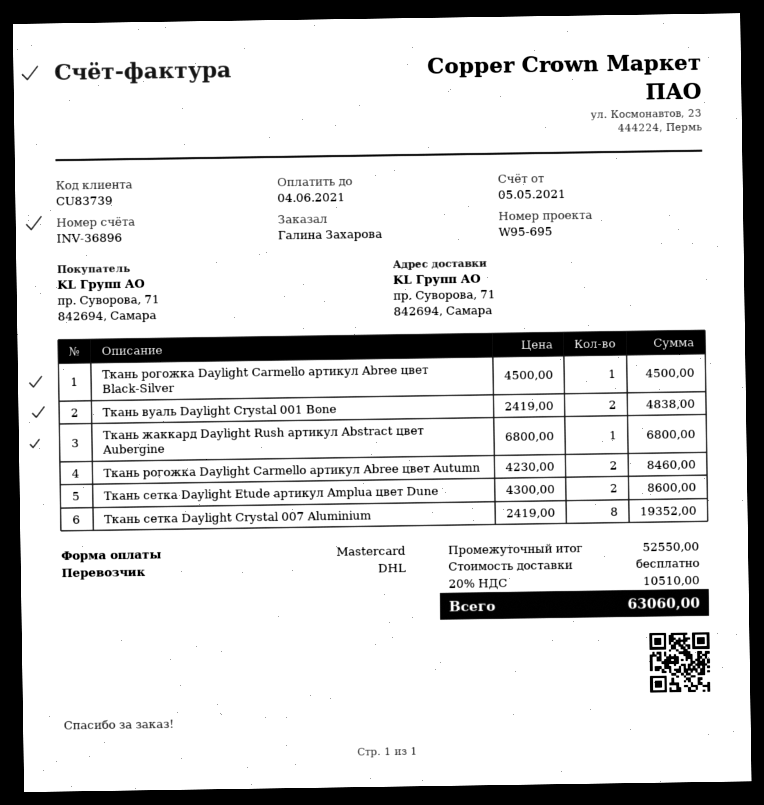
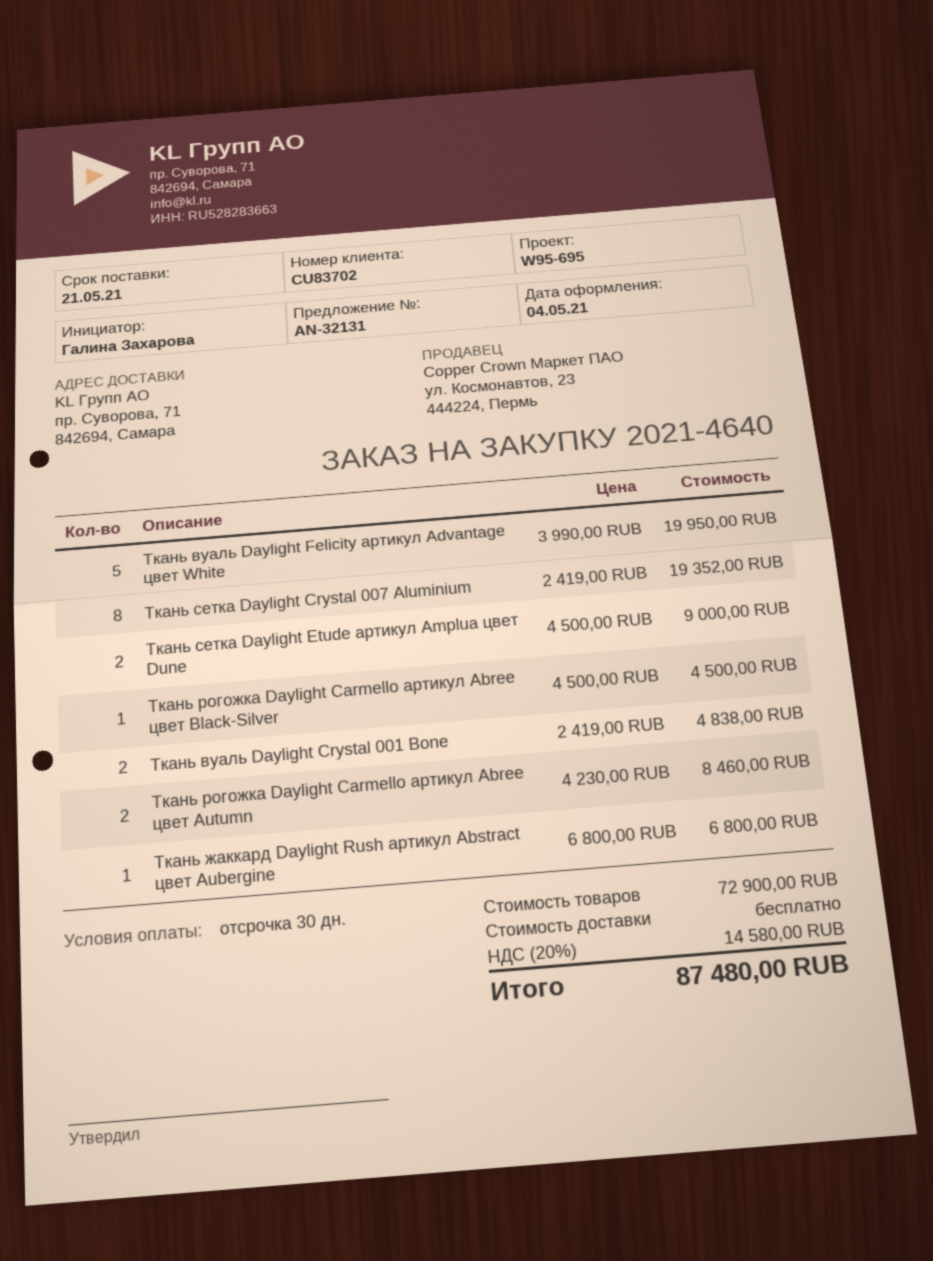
customer number: CU83739 -> CU83702
Ткань сетка Daylight Etude артикул Amplua цвет Dune: 2 x 4300.00 = 8600.00 -> 2 x 4500.00 = 9000.00
Ткань вуаль Daylight Felicity артикул Advantage цвет White: none -> 5 x 3990.00 = 19950.00
subtotal: 52550.00 -> 72900.00
tax: 20% = 10510.00 -> 20% = 14580.00
total: 63060.00 -> 87480.00

